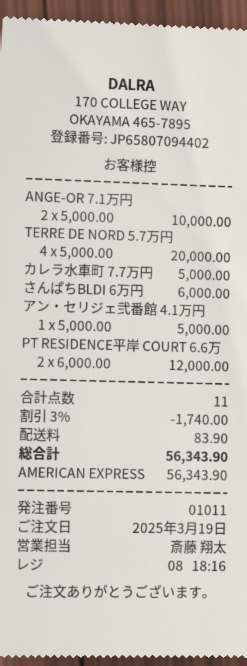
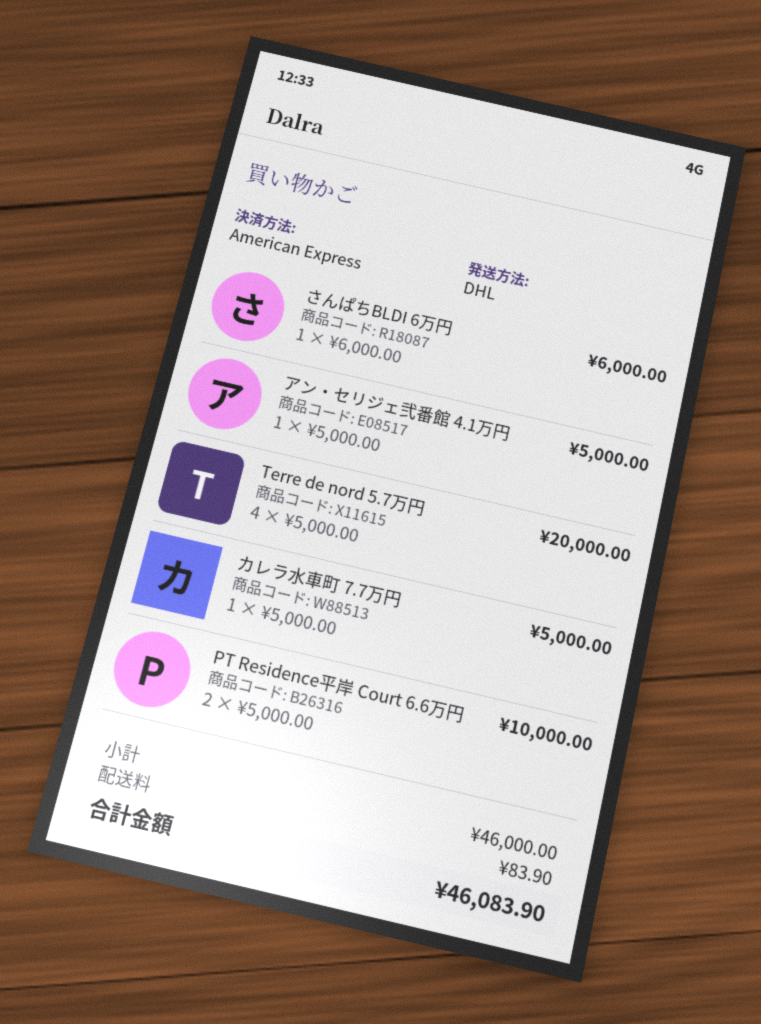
ANGE-OR 7.1万円: 2 x 5000.00 = 10000.00 -> none
PT RESIDENCE平岸 COURT 6.6万: 2 x 6000.00 = 12000.00 -> 2 x 5000.00 = 10000.00
discount: 3% = 1740.00 -> none
total: 56343.90 -> 46083.90

